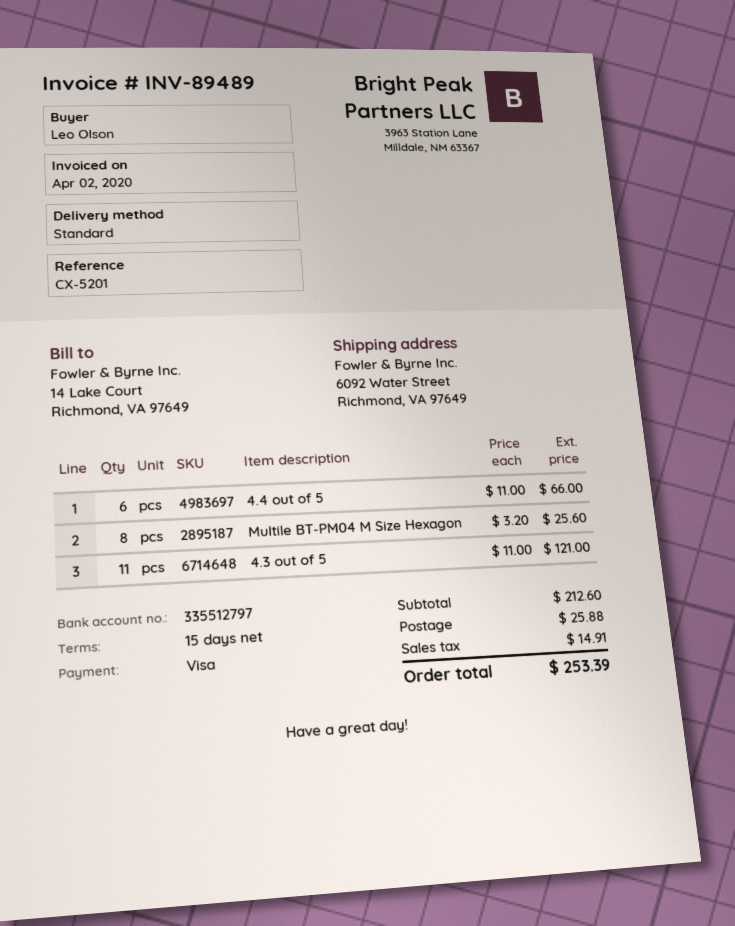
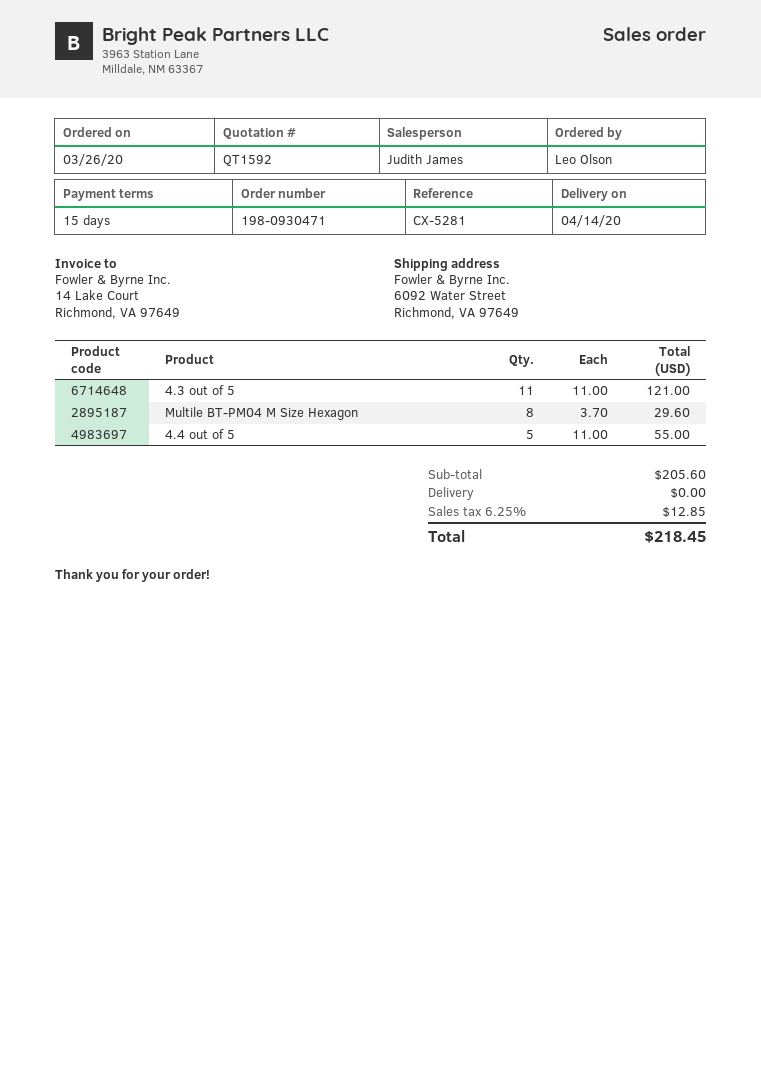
reference: CX-5201 -> CX-5281
4.4 out of 5: 6 x 11.00 = 66.00 -> 5 x 11.00 = 55.00
Multile BT-PM04 M Size Hexagon: 8 x 3.20 = 25.60 -> 8 x 3.70 = 29.60
subtotal: 212.60 -> 205.60
shipping: 25.88 -> 0.00
tax: 14.91 -> 12.85
total: 253.39 -> 218.45

